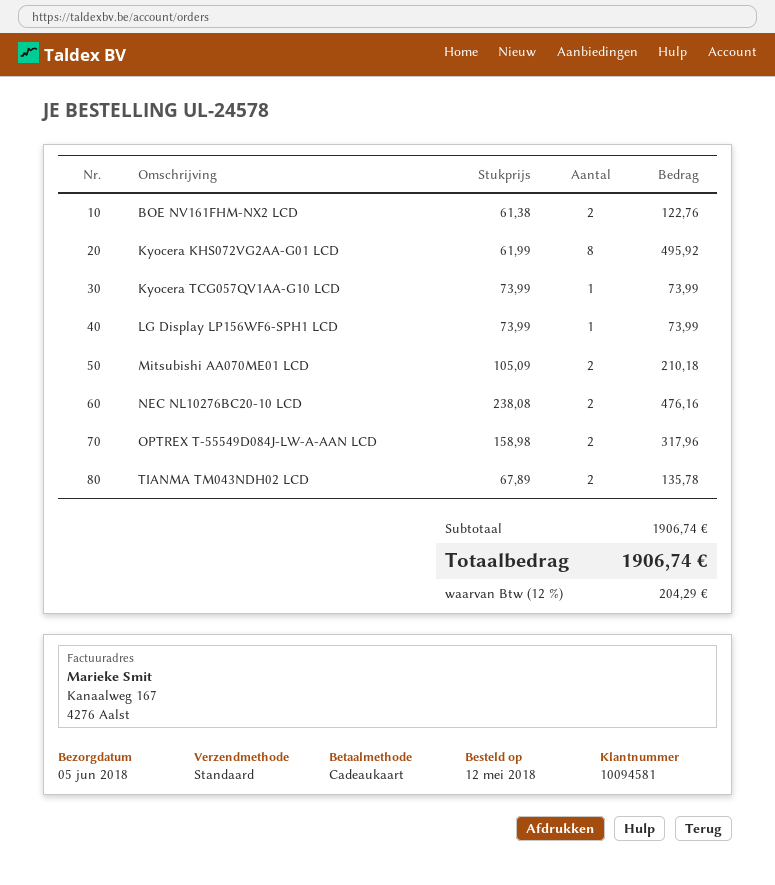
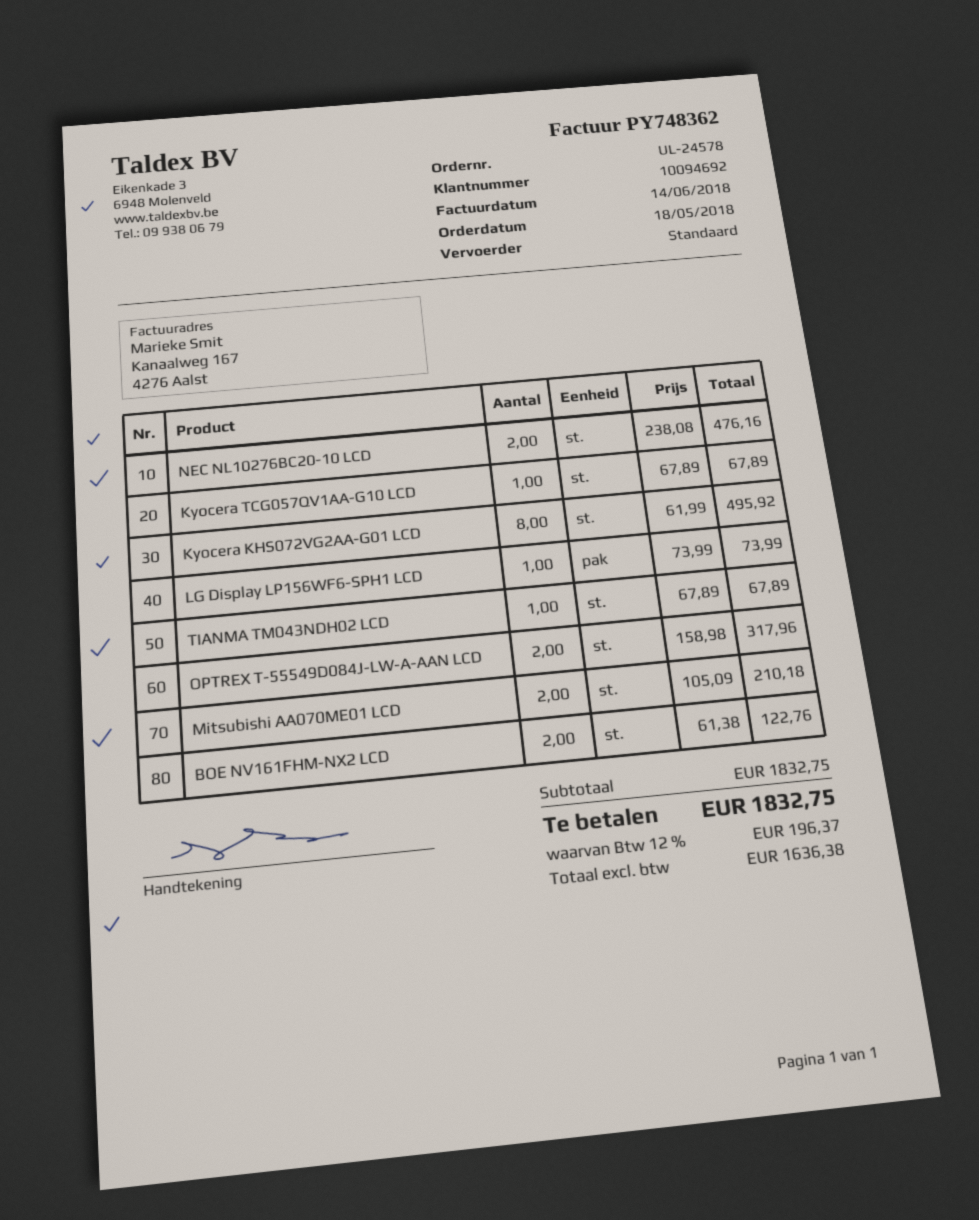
order date: 2018-05-12 -> 2018-05-18
customer number: 10094581 -> 10094692
Kyocera TCG057QV1AA-G10 LCD: 1 x 73.99 = 73.99 -> 1 x 67.89 = 67.89
TIANMA TM043NDH02 LCD: 2 x 67.89 = 135.78 -> 1 x 67.89 = 67.89
subtotal: 1906.74 -> 1832.75
tax: 12% = 204.29 -> 12% = 196.37
total: 1906.74 -> 1832.75

